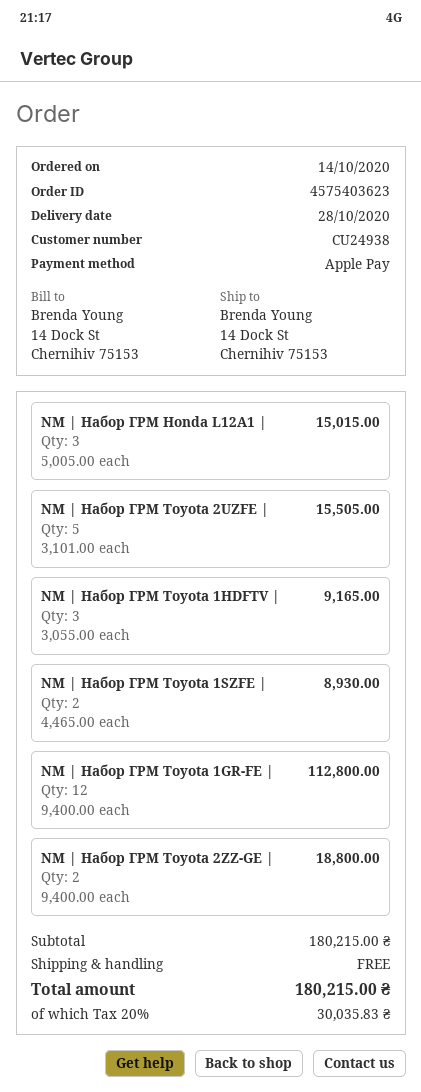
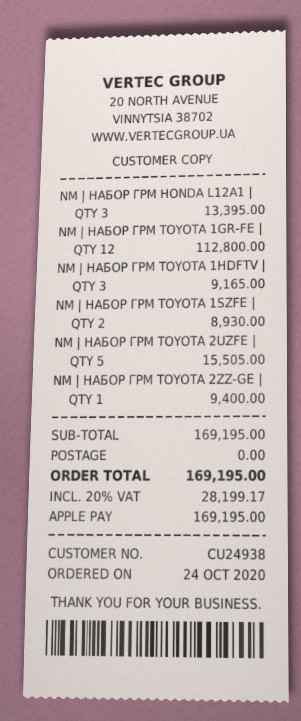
order date: 2020-10-14 -> 2020-10-24
NM | Набор ГРМ Honda L12A1 |: 3 for 15015.00 -> 3 for 13395.00
NM | Набор ГРМ Toyota 2ZZ-GE |: 2 for 18800.00 -> 1 for 9400.00
subtotal: 180215.00 -> 169195.00
tax: 20% = 30035.83 -> 20% = 28199.17
total: 180215.00 -> 169195.00

